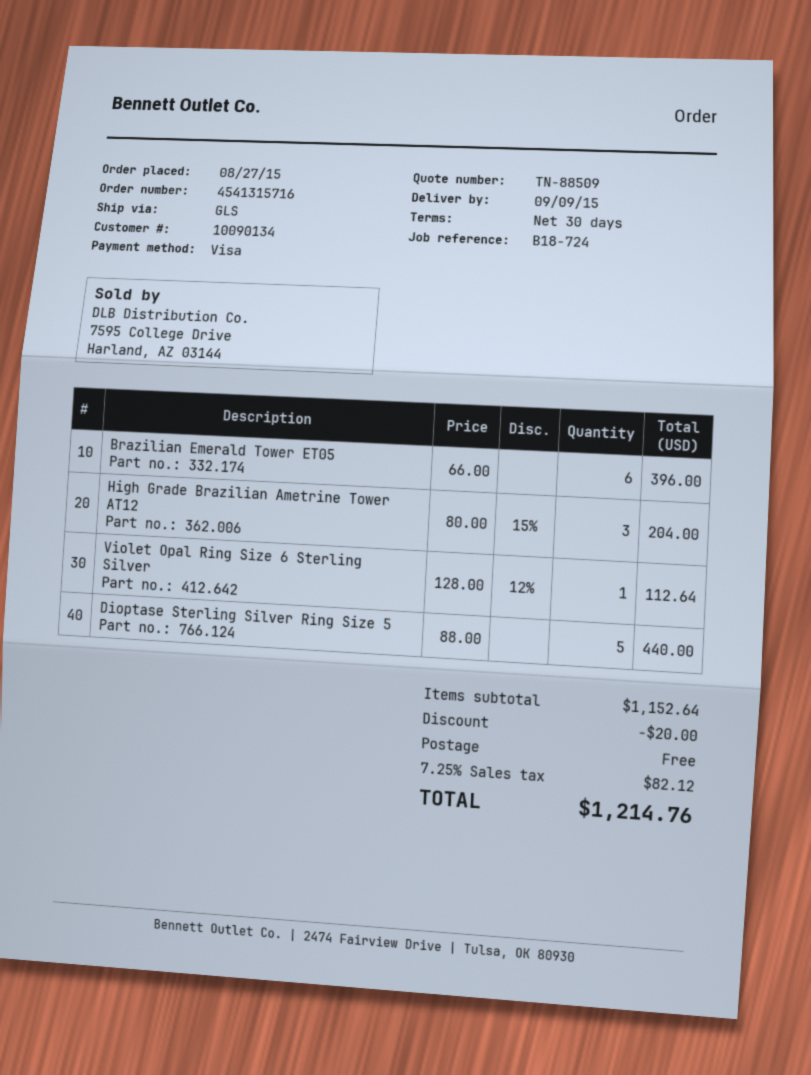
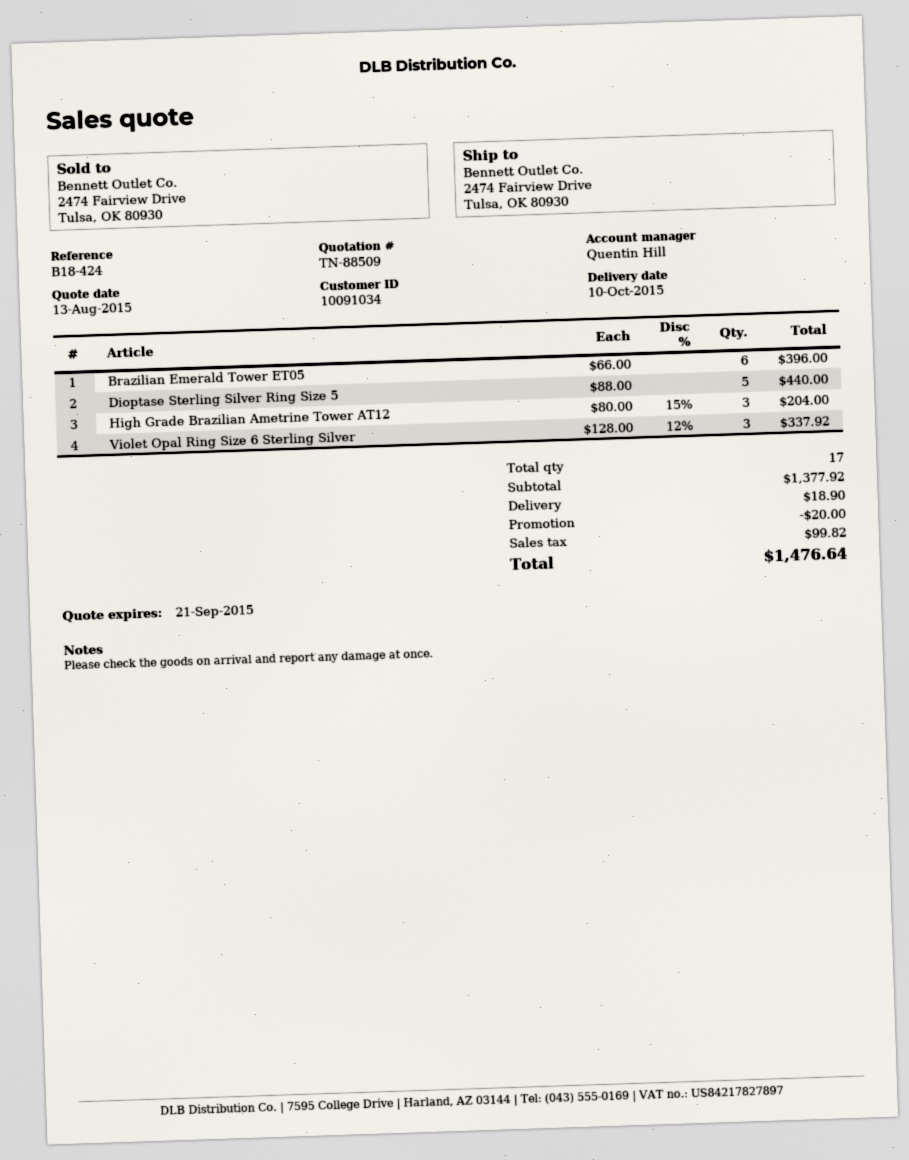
delivery date: 2015-09-09 -> 2015-10-10
customer number: 10090134 -> 10091034
reference: B18-724 -> B18-424
Violet Opal Ring Size 6 Sterling Silver: 1 x 128.00 - 12% = 112.64 -> 3 x 128.00 - 12% = 337.92
subtotal: 1152.64 -> 1377.92
shipping: 0.00 -> 18.90
tax: 82.12 -> 99.82
total: 1214.76 -> 1476.64

